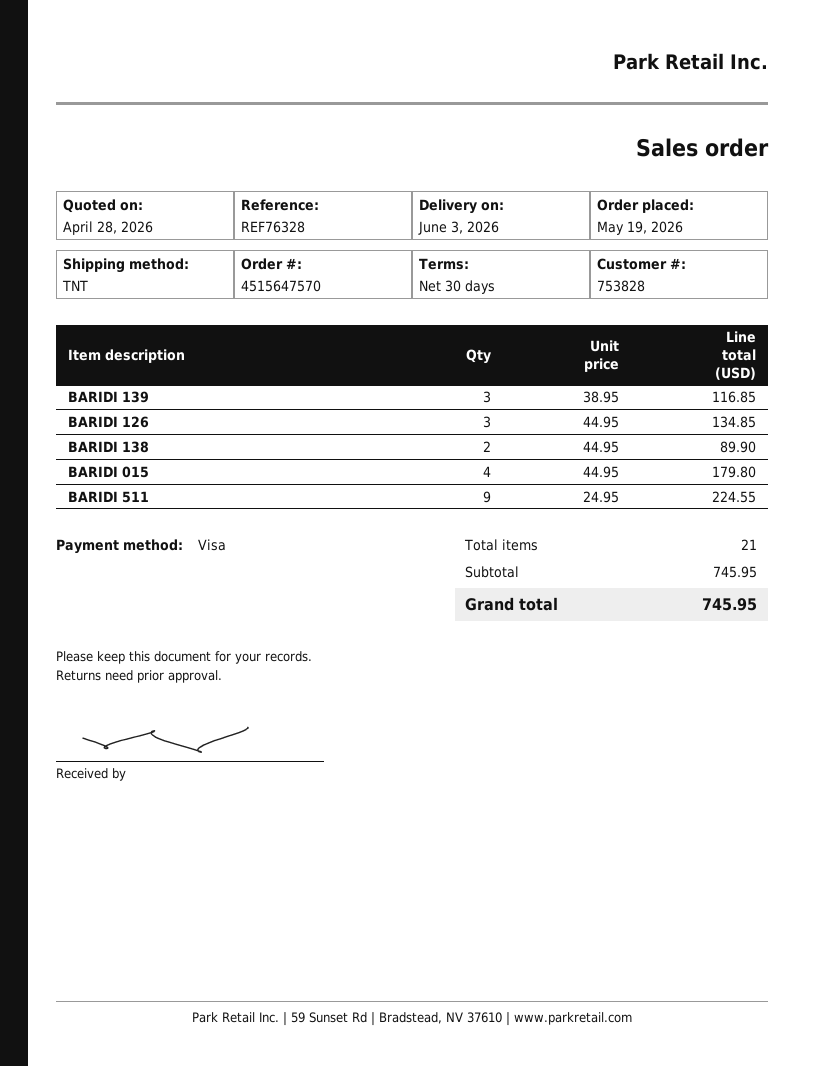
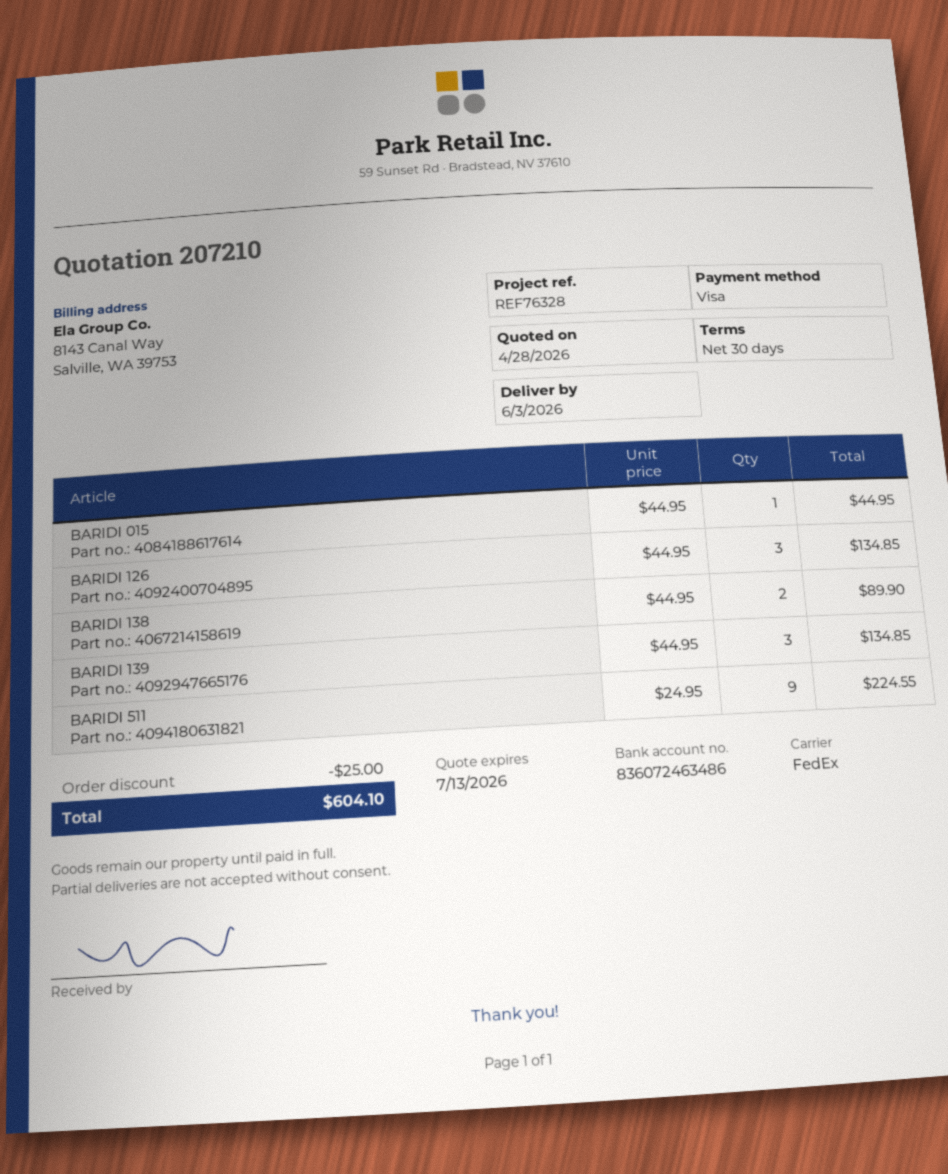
shipping method: TNT -> FedEx
BARIDI 139: 3 x 38.95 = 116.85 -> 3 x 44.95 = 134.85
BARIDI 015: 4 x 44.95 = 179.80 -> 1 x 44.95 = 44.95
discount: none -> 25.00
total: 745.95 -> 604.10

